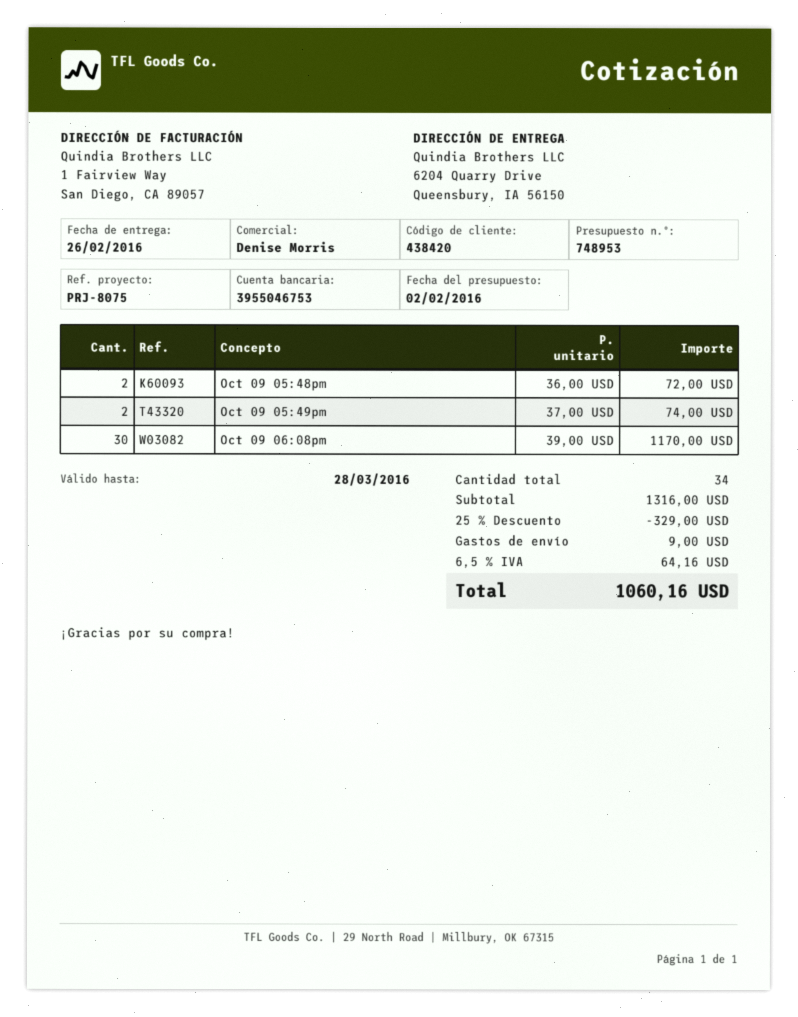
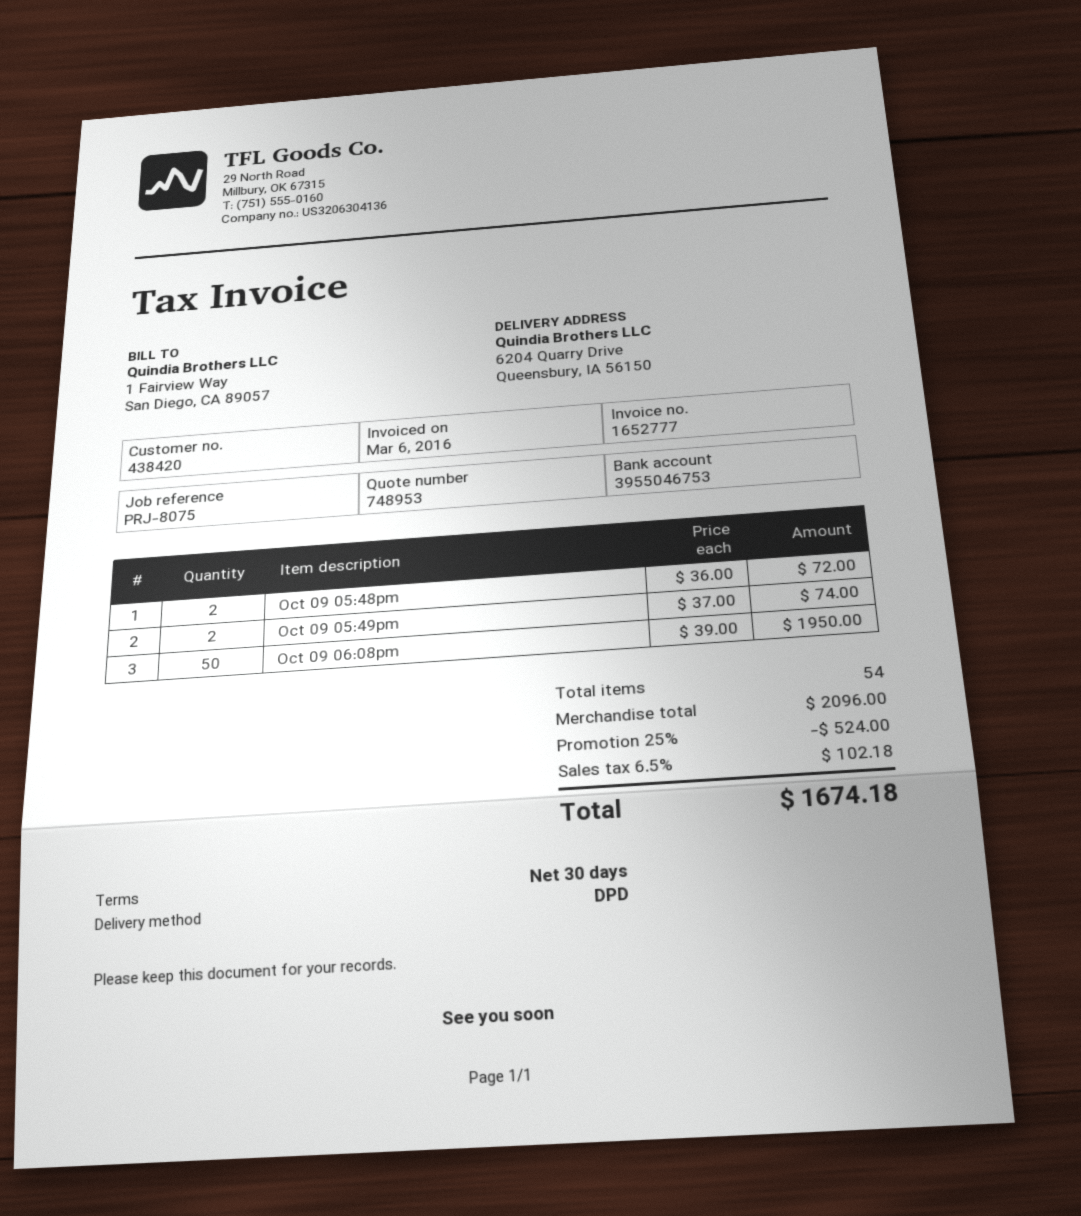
Oct 09 06:08pm: 30 x 39.00 = 1170.00 -> 50 x 39.00 = 1950.00
total quantity: 34 -> 54
subtotal: 1316.00 -> 2096.00
discount: 25% = 329.00 -> 25% = 524.00
shipping: 9.00 -> none
tax: 6.5% = 64.16 -> 6.5% = 102.18
total: 1060.16 -> 1674.18

